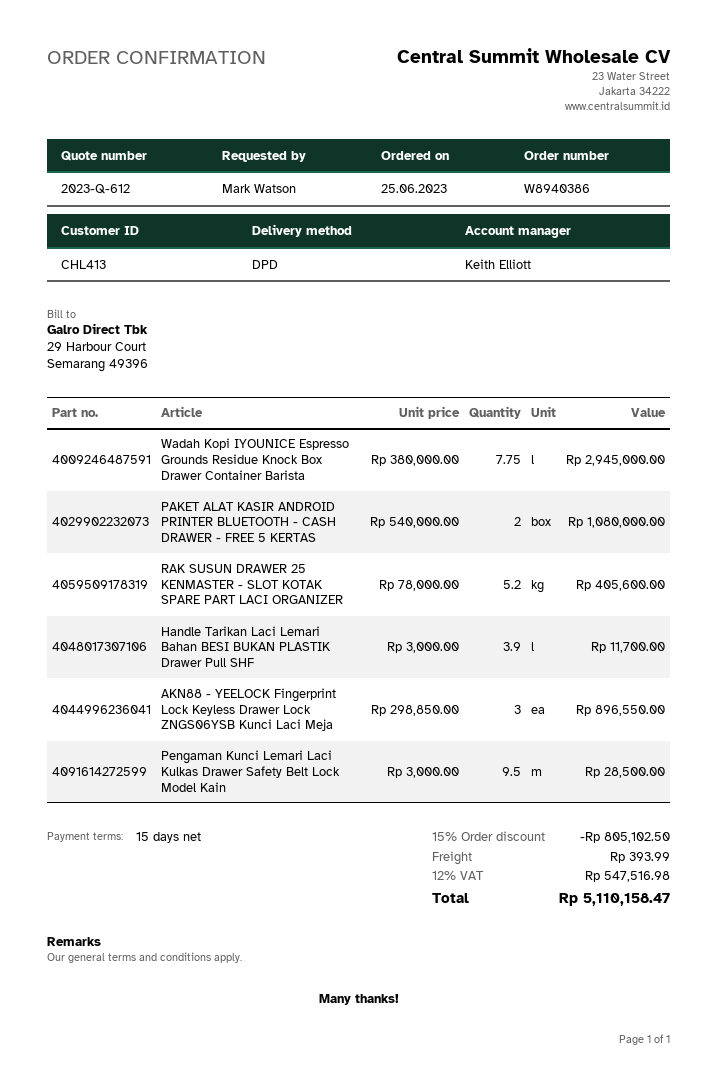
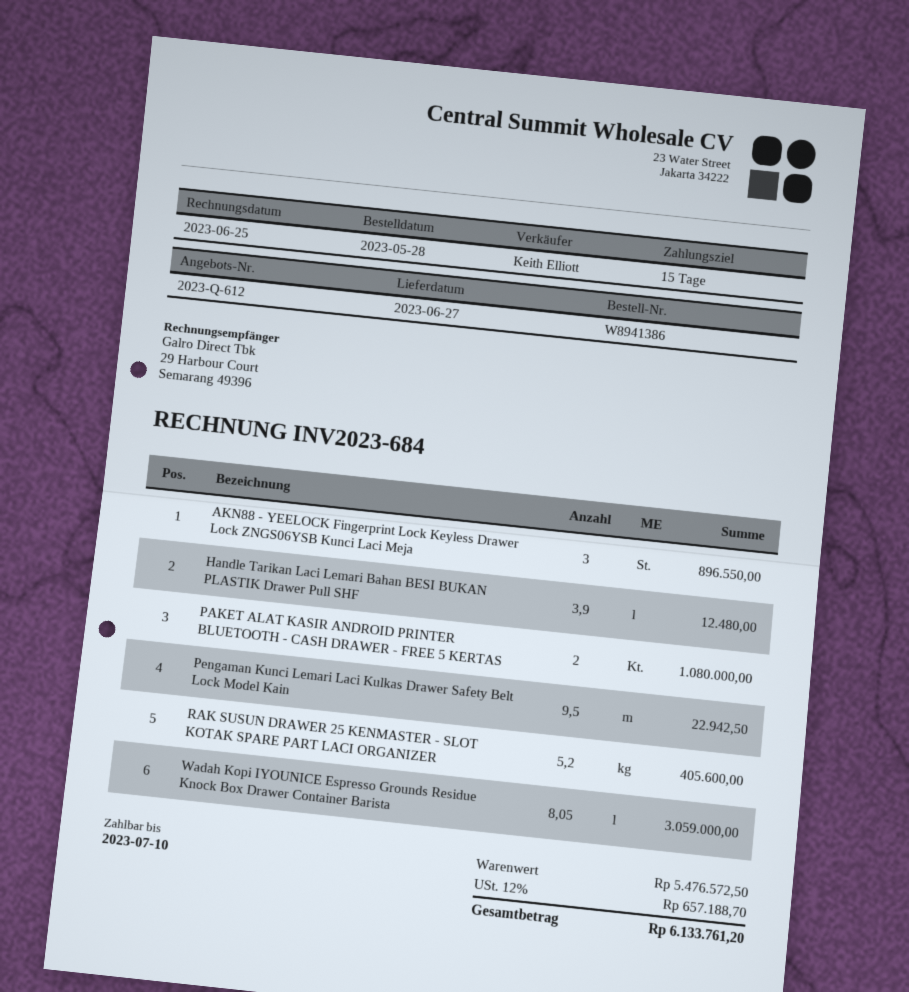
order number: W8940386 -> W8941386
order date: 2023-06-25 -> 2023-05-28
Wadah Kopi IYOUNICE Espresso Grounds Residue Knock Box Drawer Container Barista: 7.75 for 2945000.00 -> 8.05 for 3059000.00
Handle Tarikan Laci Lemari Bahan BESI BUKAN PLASTIK Drawer Pull SHF: 3.9 for 11700.00 -> 3.9 for 12480.00
Pengaman Kunci Lemari Laci Kulkas Drawer Safety Belt Lock Model Kain: 9.5 for 28500.00 -> 9.5 for 22942.50
discount: 15% = 805102.50 -> none
shipping: 393.99 -> none
tax: 12% = 547516.98 -> 12% = 657188.70
total: 5110158.47 -> 6133761.20

